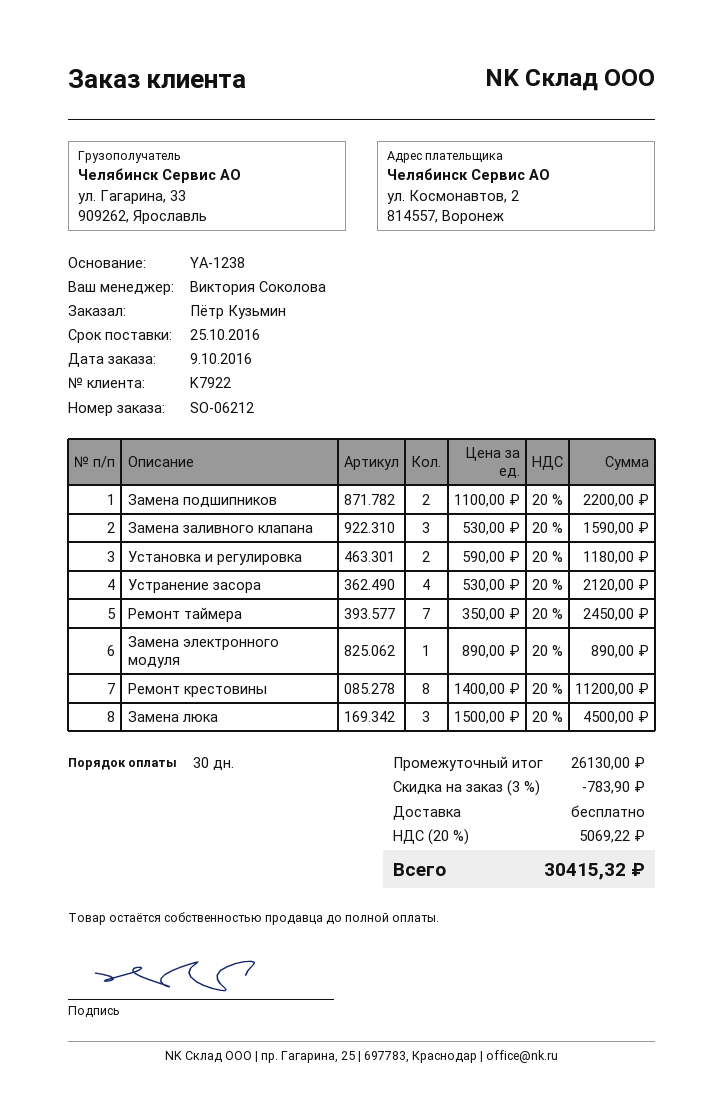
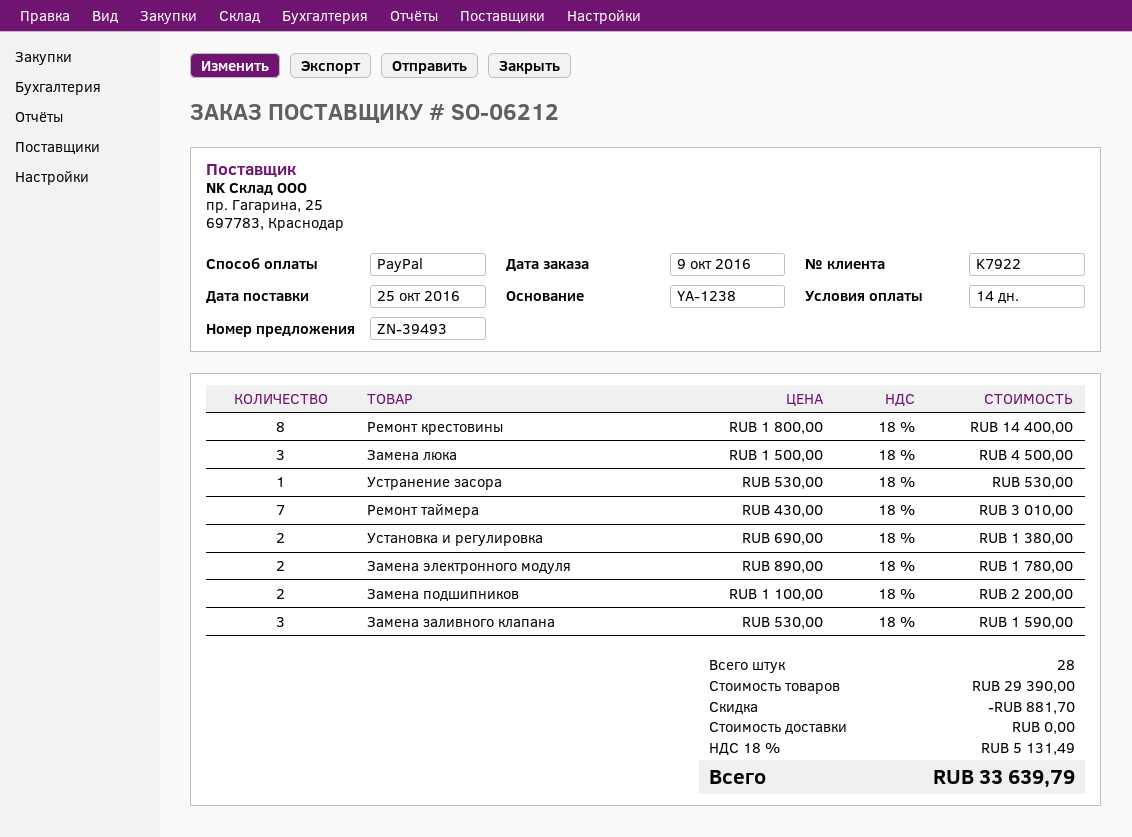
payment terms: 30 days -> 14 days
Установка и регулировка: 2 x 590.00 = 1180.00 -> 2 x 690.00 = 1380.00
Устранение засора: 4 x 530.00 = 2120.00 -> 1 x 530.00 = 530.00
Ремонт таймера: 7 x 350.00 = 2450.00 -> 7 x 430.00 = 3010.00
Замена электронного модуля: 1 x 890.00 = 890.00 -> 2 x 890.00 = 1780.00
Ремонт крестовины: 8 x 1400.00 = 11200.00 -> 8 x 1800.00 = 14400.00
subtotal: 26130.00 -> 29390.00
discount: 783.90 -> 881.70
tax: 20% = 5069.22 -> 18% = 5131.49
total: 30415.32 -> 33639.79

